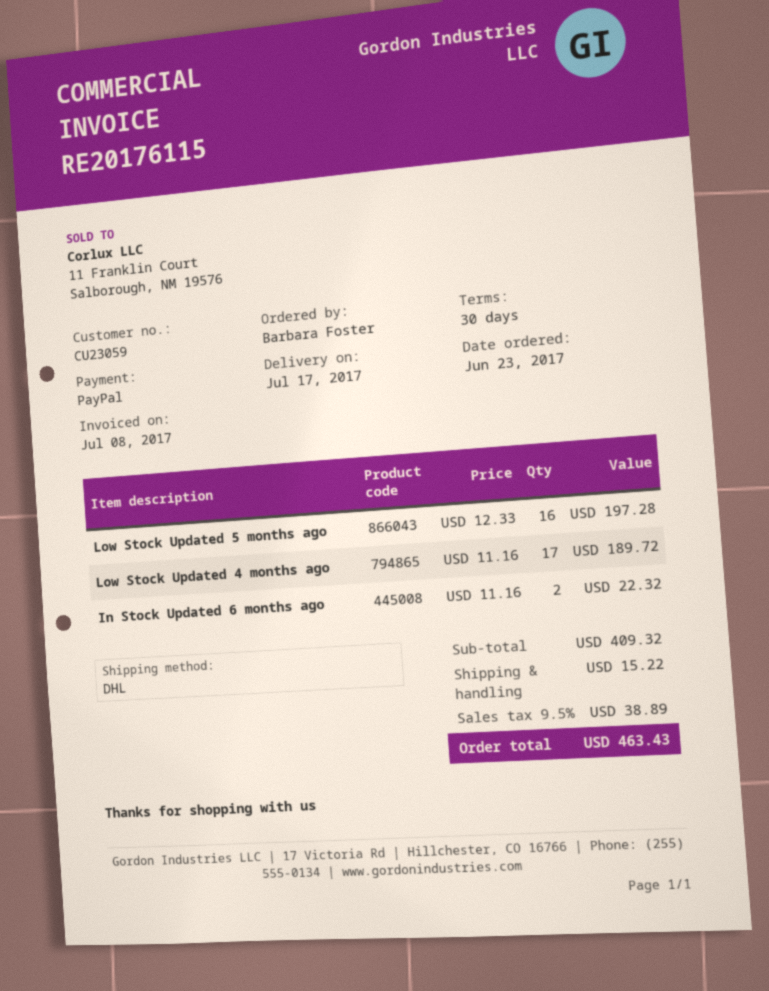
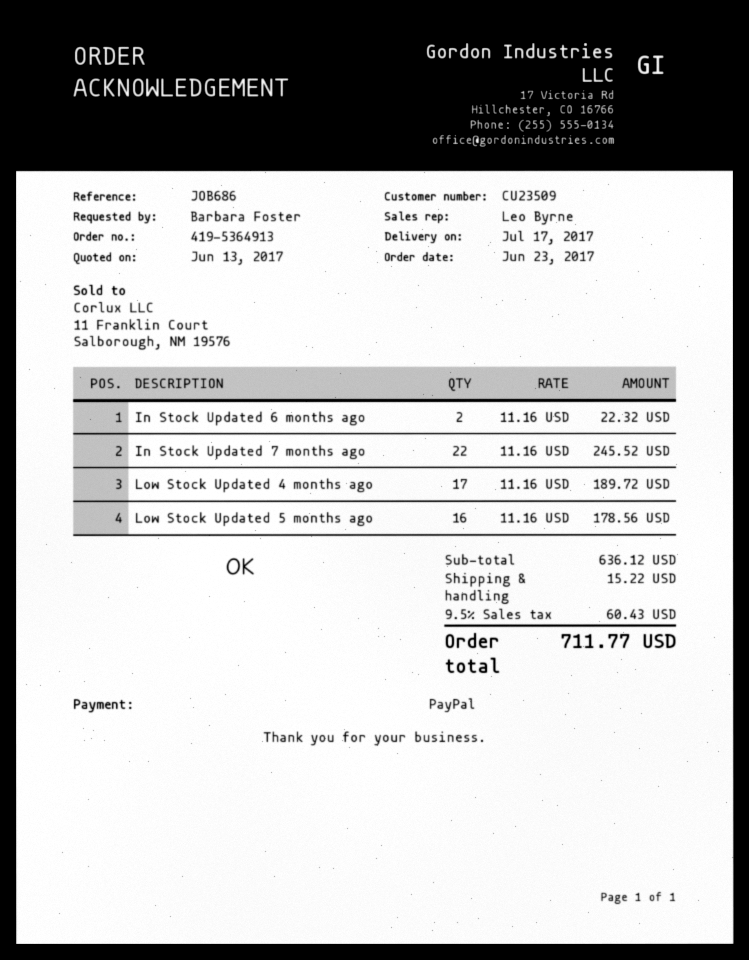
customer number: CU23059 -> CU23509
Low Stock Updated 5 months ago: 16 x 12.33 = 197.28 -> 16 x 11.16 = 178.56
In Stock Updated 7 months ago: none -> 22 x 11.16 = 245.52
subtotal: 409.32 -> 636.12
tax: 9.5% = 38.89 -> 9.5% = 60.43
total: 463.43 -> 711.77

